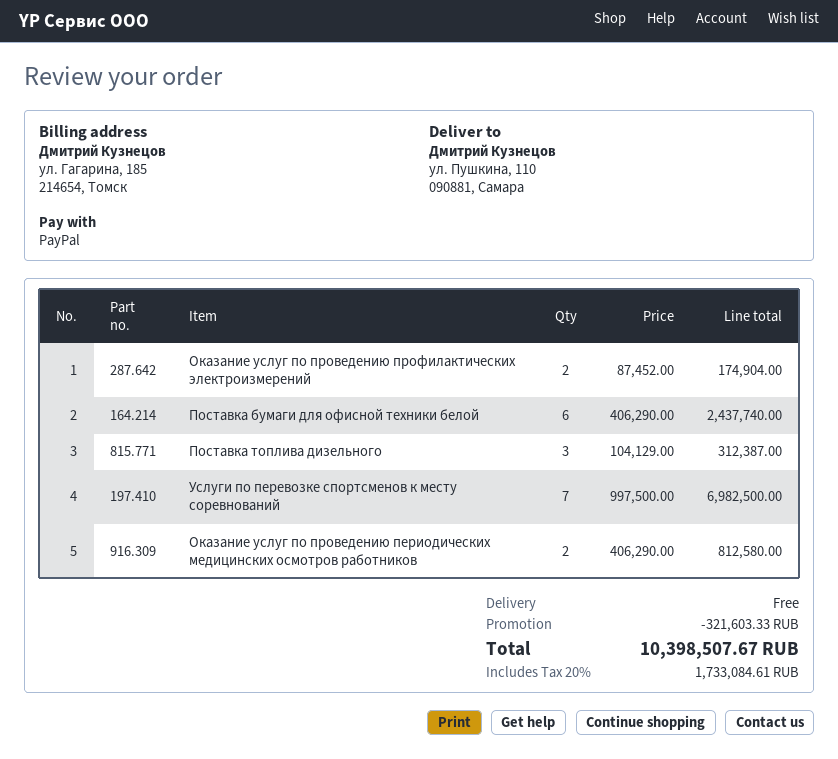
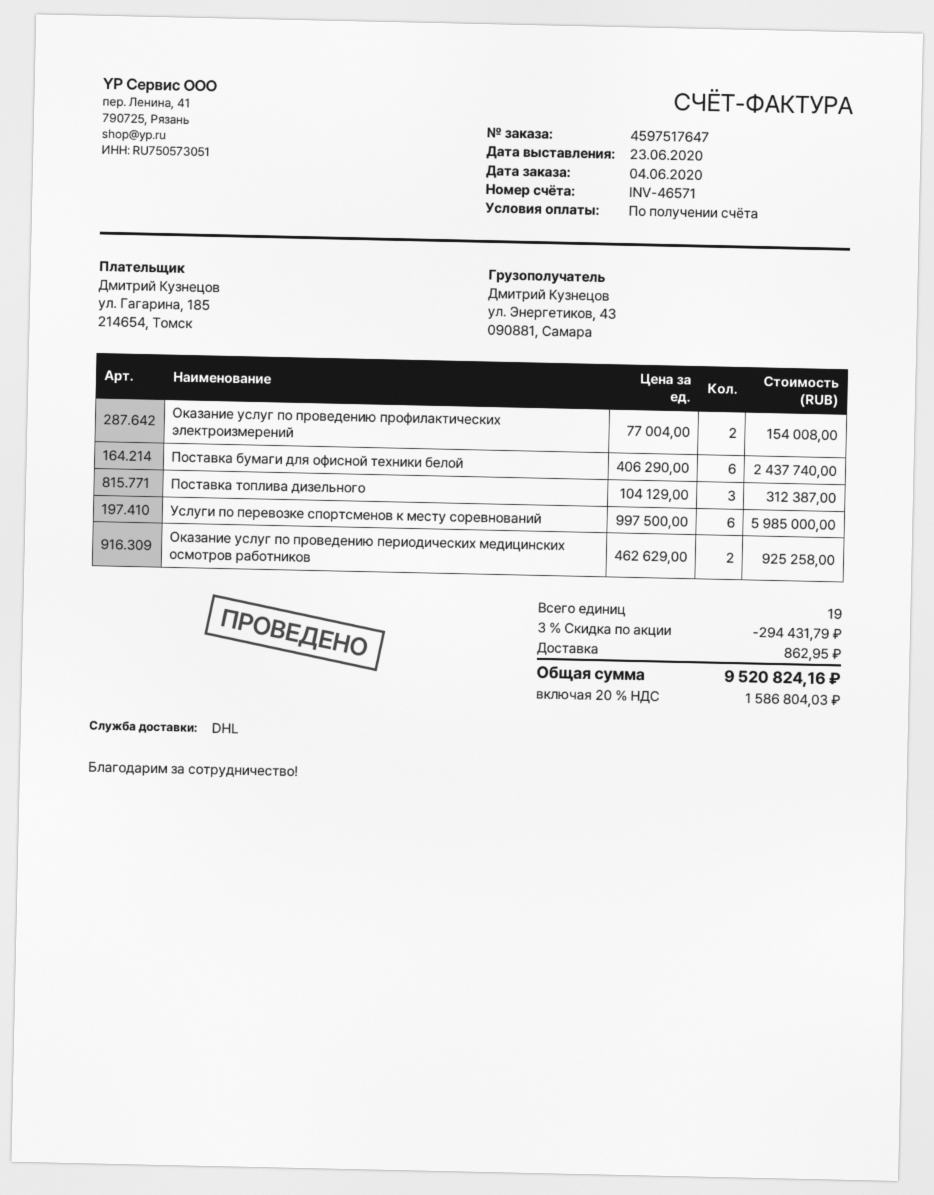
ship to: ул. Пушкина, 110, 090881, Самара -> ул. Энергетиков, 43, 090881, Самара
Оказание услуг по проведению профилактических электроизмерений: 2 x 87452.00 = 174904.00 -> 2 x 77004.00 = 154008.00
Услуги по перевозке спортсменов к месту соревнований: 7 x 997500.00 = 6982500.00 -> 6 x 997500.00 = 5985000.00
Оказание услуг по проведению периодических медицинских осмотров работников: 2 x 406290.00 = 812580.00 -> 2 x 462629.00 = 925258.00
discount: 321603.33 -> 294431.79
shipping: 0.00 -> 862.95
tax: 20% = 1733084.61 -> 20% = 1586804.03
total: 10398507.67 -> 9520824.16

